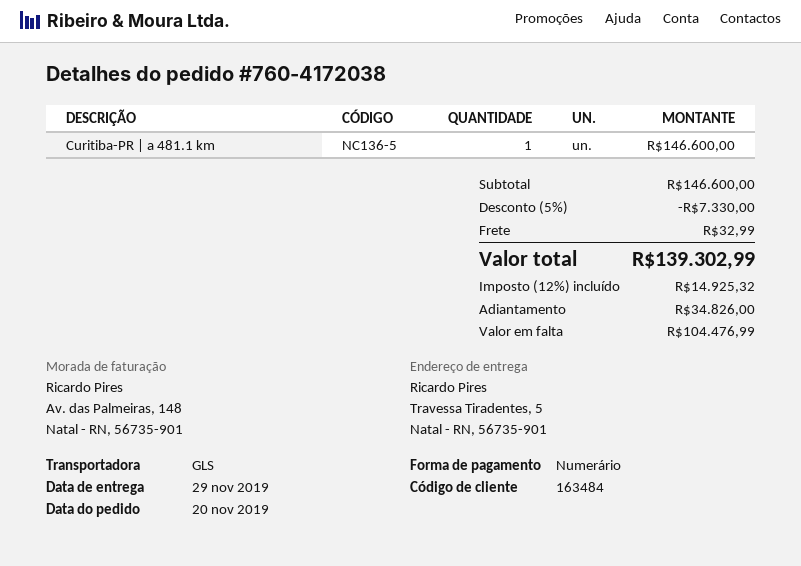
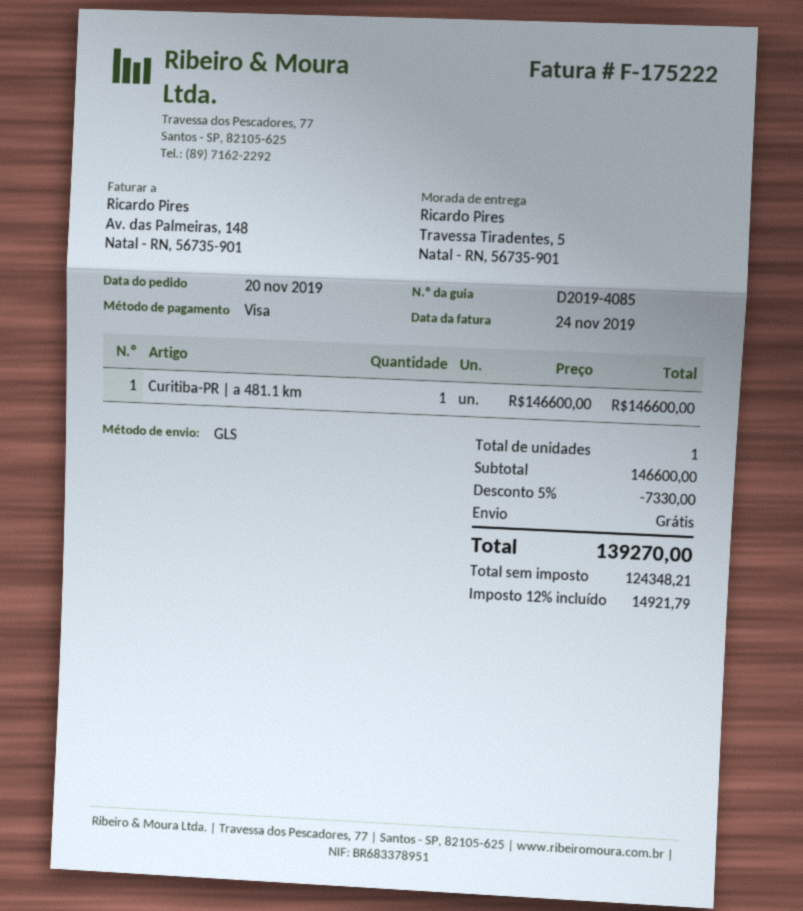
payment method: cash -> Visa
shipping: 32.99 -> 0.00
tax: 12% = 14925.32 -> 12% = 14921.79
total: 139302.99 -> 139270.00

